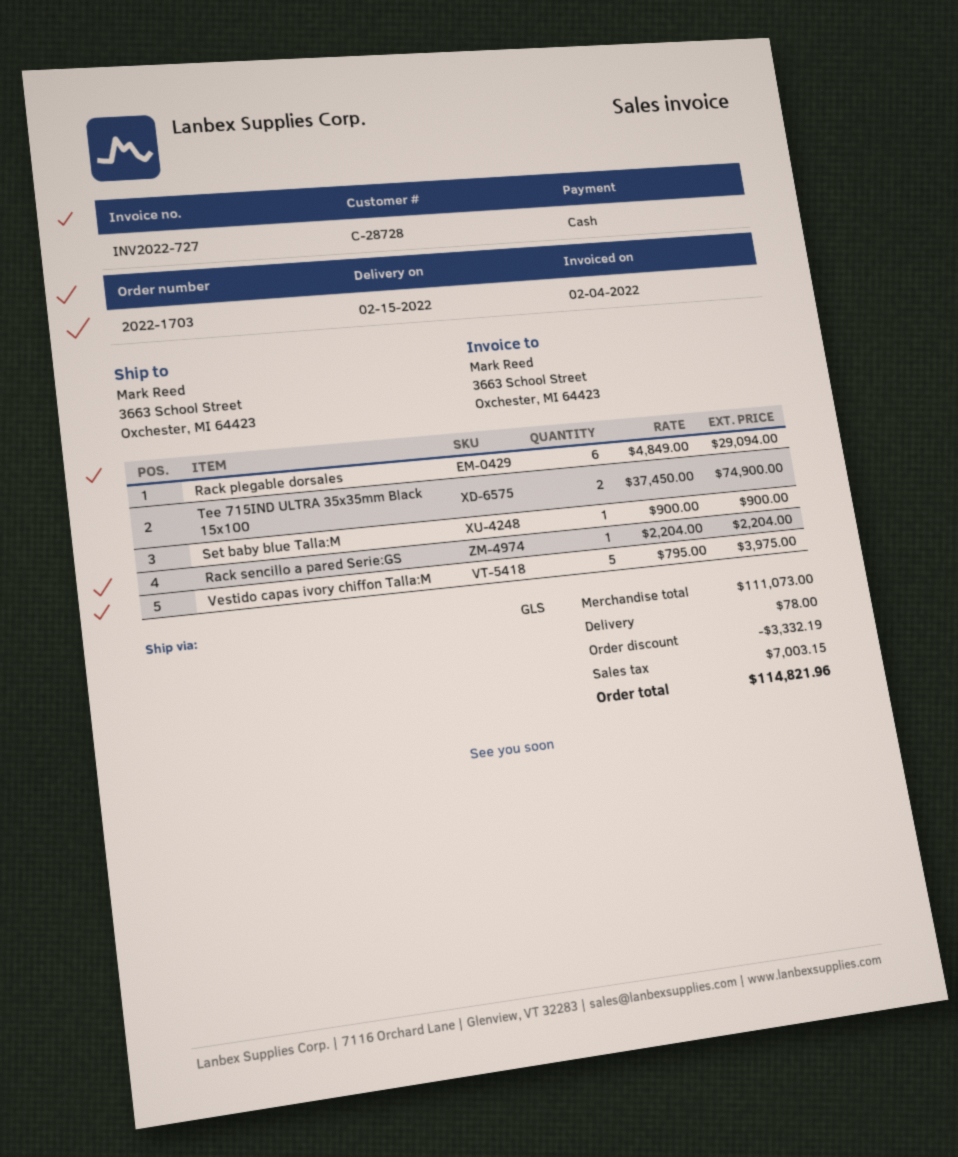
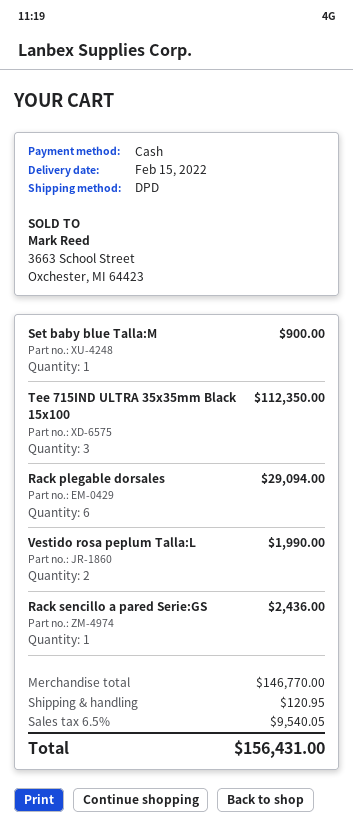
shipping method: GLS -> DPD
Tee 715IND ULTRA 35x35mm Black 15x100: 2 for 74900.00 -> 3 for 112350.00
Rack sencillo a pared Serie:GS: 1 for 2204.00 -> 1 for 2436.00
Vestido capas ivory chiffon Talla:M: 5 for 3975.00 -> none
Vestido rosa peplum Talla:L: none -> 2 for 1990.00
subtotal: 111073.00 -> 146770.00
discount: 3332.19 -> none
shipping: 78.00 -> 120.95
tax: 7003.15 -> 9540.05
total: 114821.96 -> 156431.00

